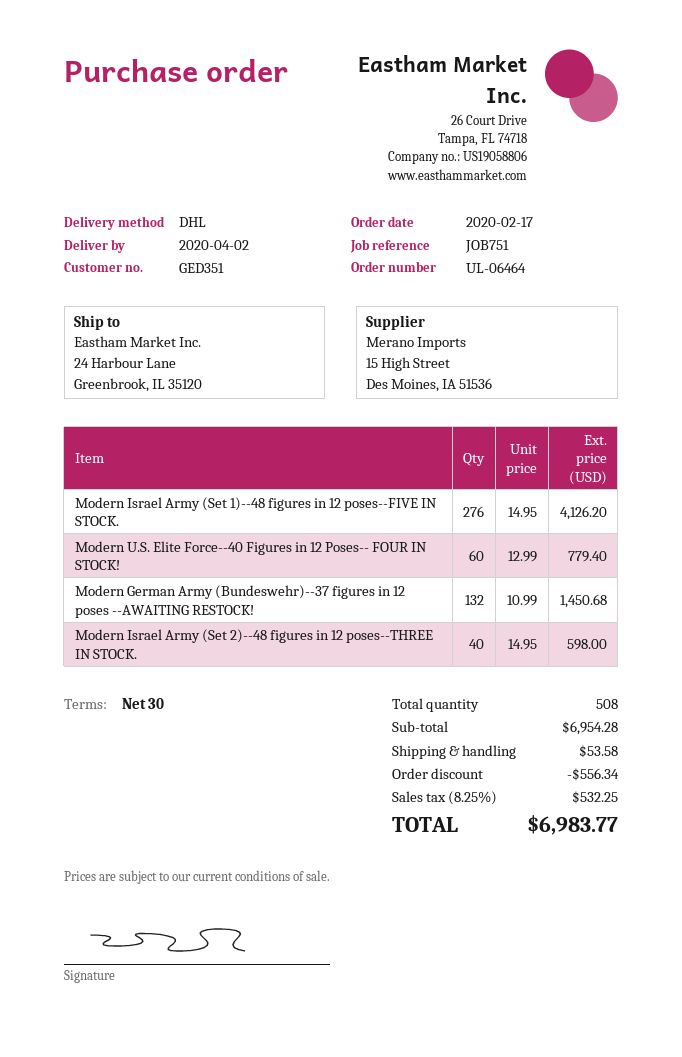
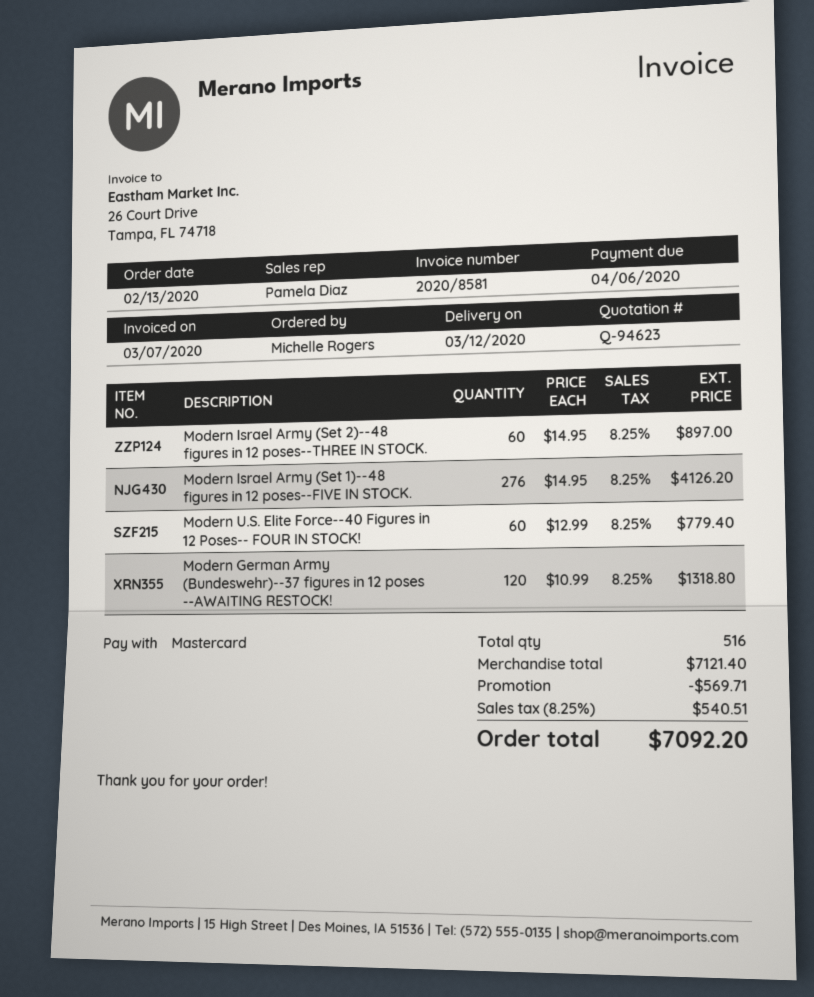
order date: 2020-02-17 -> 2020-02-13
delivery date: 2020-04-02 -> 2020-03-12
Modern German Army (Bundeswehr)--37 figures in 12 poses --AWAITING RESTOCK!: 132 x 10.99 = 1450.68 -> 120 x 10.99 = 1318.80
Modern Israel Army (Set 2)--48 figures in 12 poses--THREE IN STOCK.: 40 x 14.95 = 598.00 -> 60 x 14.95 = 897.00
total quantity: 508 -> 516
subtotal: 6954.28 -> 7121.40
discount: 556.34 -> 569.71
shipping: 53.58 -> none
tax: 8.25% = 532.25 -> 8.25% = 540.51
total: 6983.77 -> 7092.20

